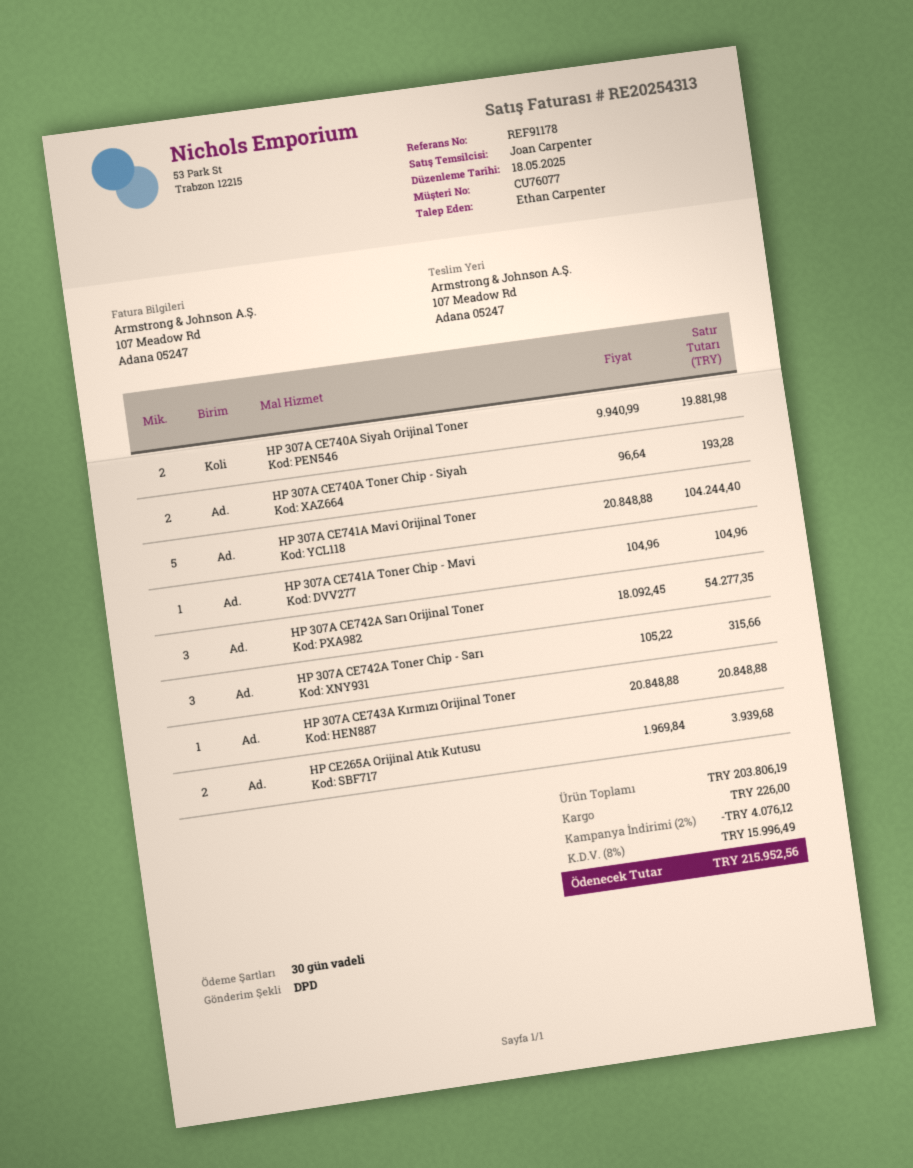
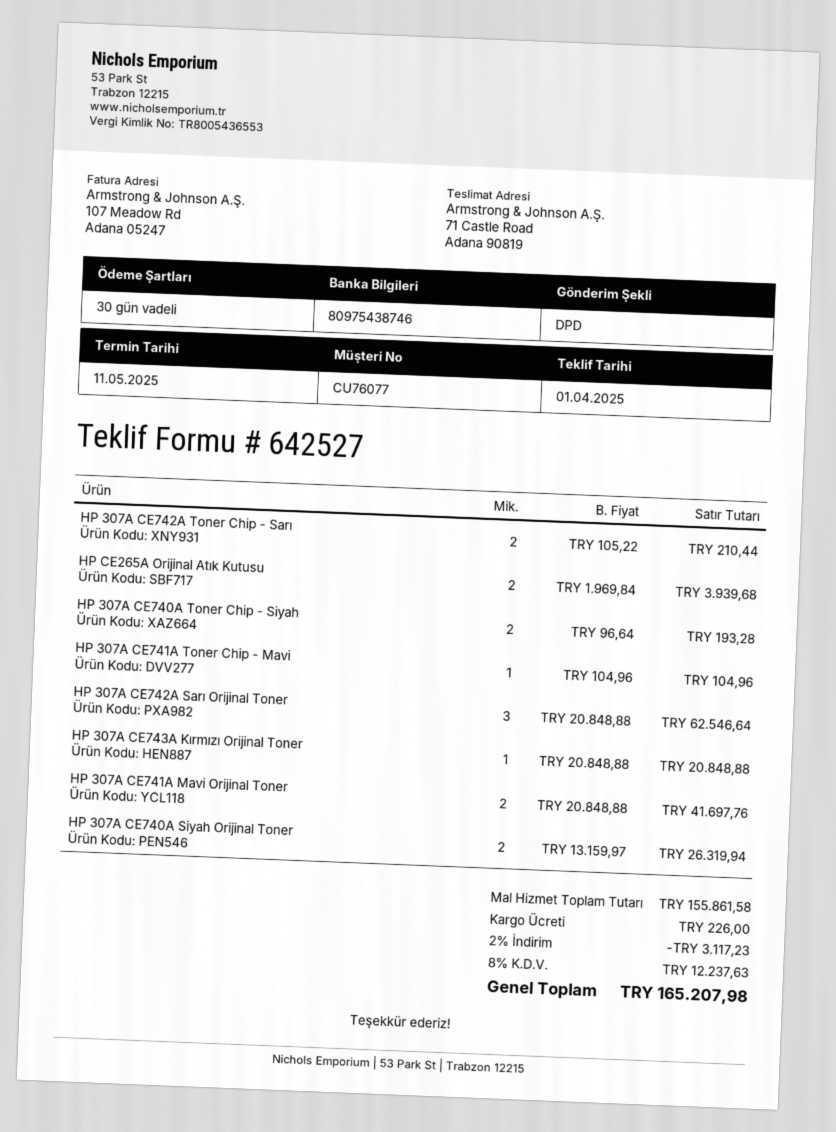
ship to: 107 Meadow Rd, Adana 05247 -> 71 Castle Road, Adana 90819
HP 307A CE740A Siyah Orijinal Toner: 2 x 9940.99 = 19881.98 -> 2 x 13159.97 = 26319.94
HP 307A CE741A Mavi Orijinal Toner: 5 x 20848.88 = 104244.40 -> 2 x 20848.88 = 41697.76
HP 307A CE742A Sarı Orijinal Toner: 3 x 18092.45 = 54277.35 -> 3 x 20848.88 = 62546.64
HP 307A CE742A Toner Chip - Sarı: 3 x 105.22 = 315.66 -> 2 x 105.22 = 210.44
subtotal: 203806.19 -> 155861.58
discount: 2% = 4076.12 -> 2% = 3117.23
tax: 8% = 15996.49 -> 8% = 12237.63
total: 215952.56 -> 165207.98

